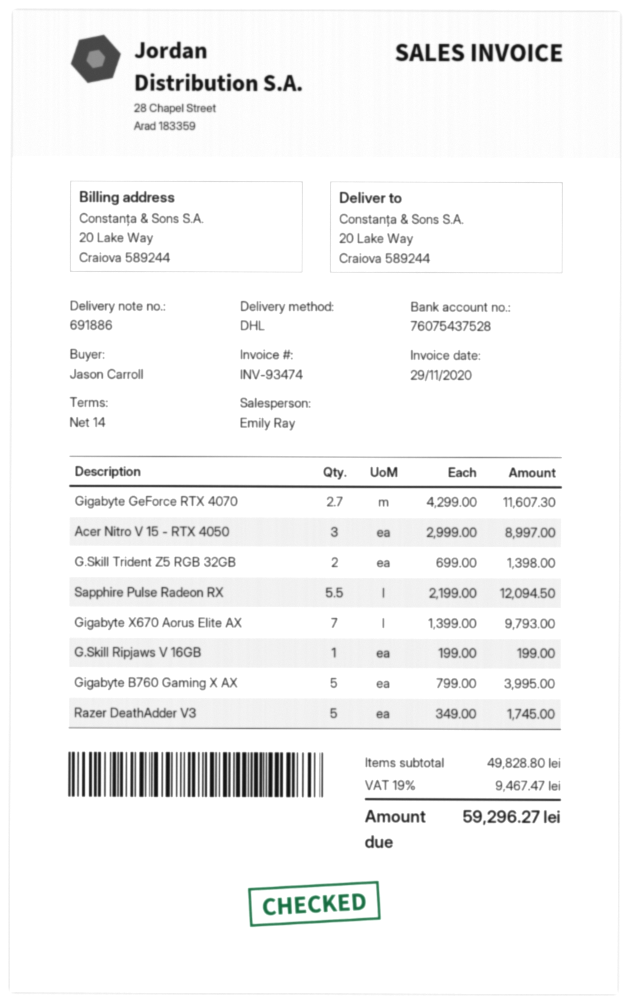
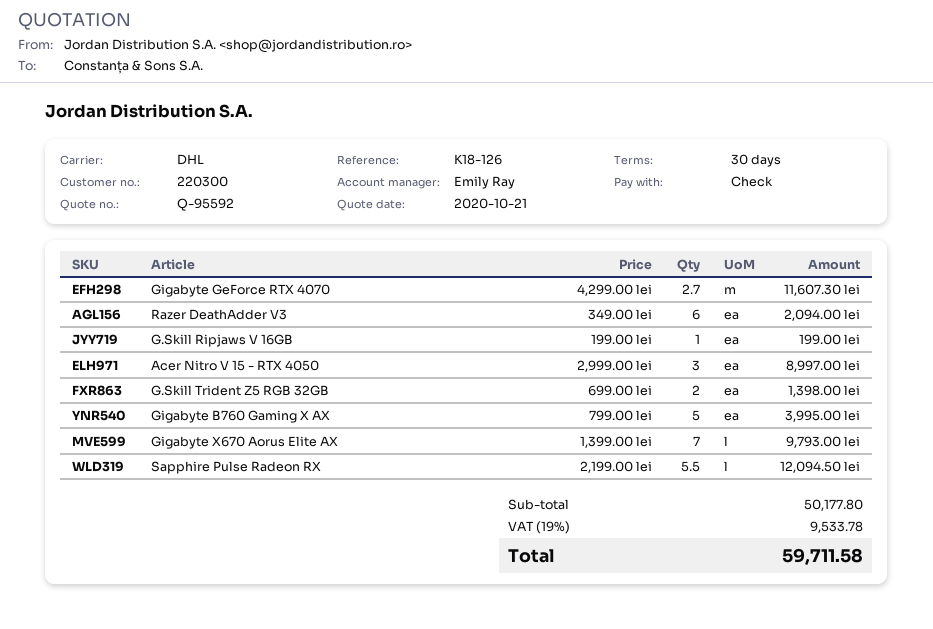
payment terms: 14 days -> 30 days
Razer DeathAdder V3: 5 x 349.00 = 1745.00 -> 6 x 349.00 = 2094.00
subtotal: 49828.80 -> 50177.80
tax: 19% = 9467.47 -> 19% = 9533.78
total: 59296.27 -> 59711.58

